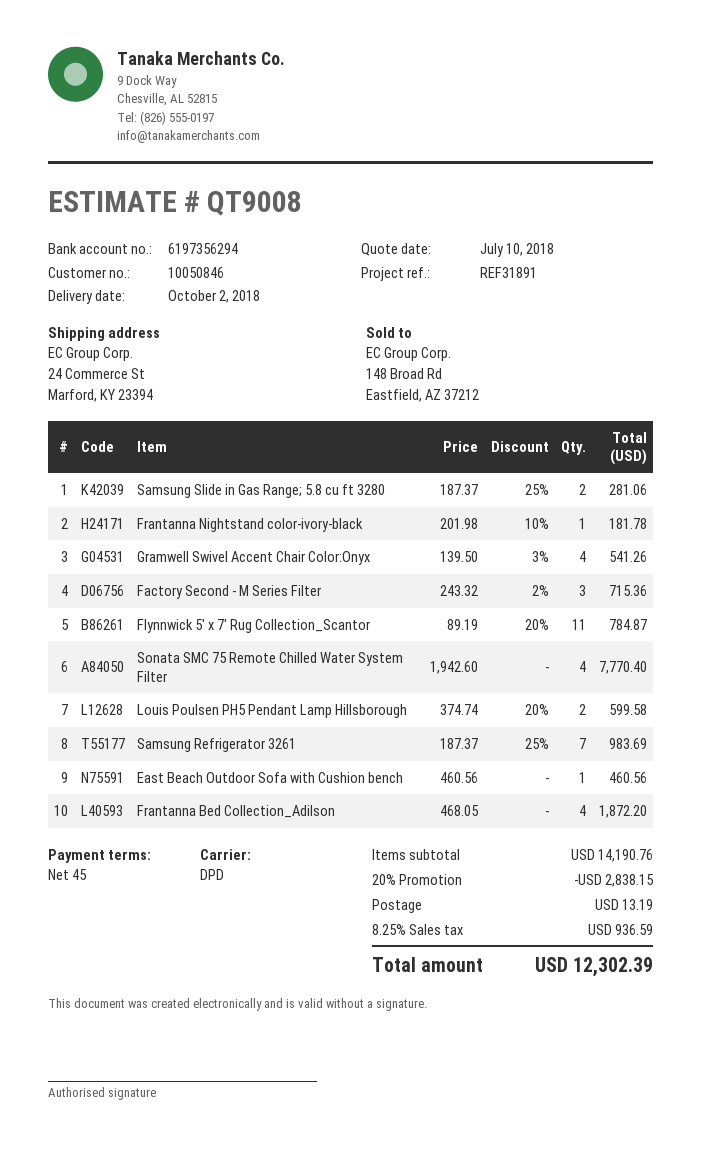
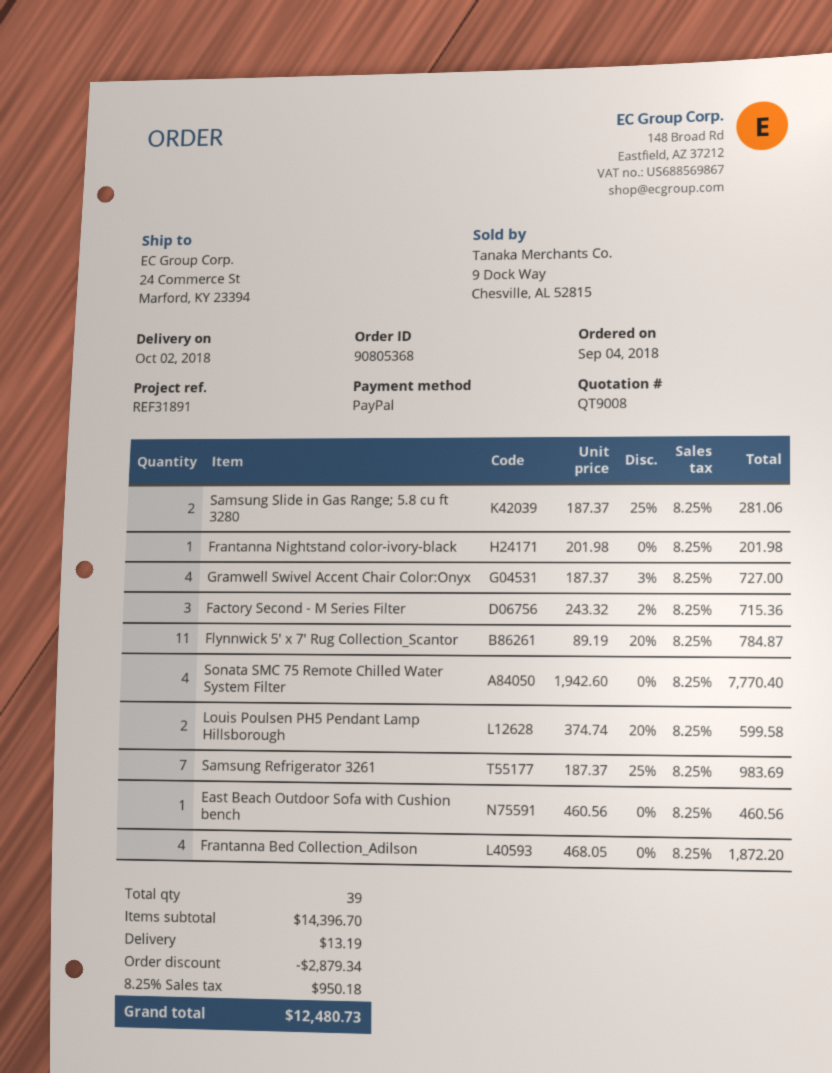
Frantanna Nightstand color-ivory-black: 1 x 201.98 - 10% = 181.78 -> 1 x 201.98 = 201.98
Gramwell Swivel Accent Chair Color:Onyx: 4 x 139.50 - 3% = 541.26 -> 4 x 187.37 - 3% = 727.00
subtotal: 14190.76 -> 14396.70
discount: 2838.15 -> 2879.34
tax: 8.25% = 936.59 -> 8.25% = 950.18
total: 12302.39 -> 12480.73

